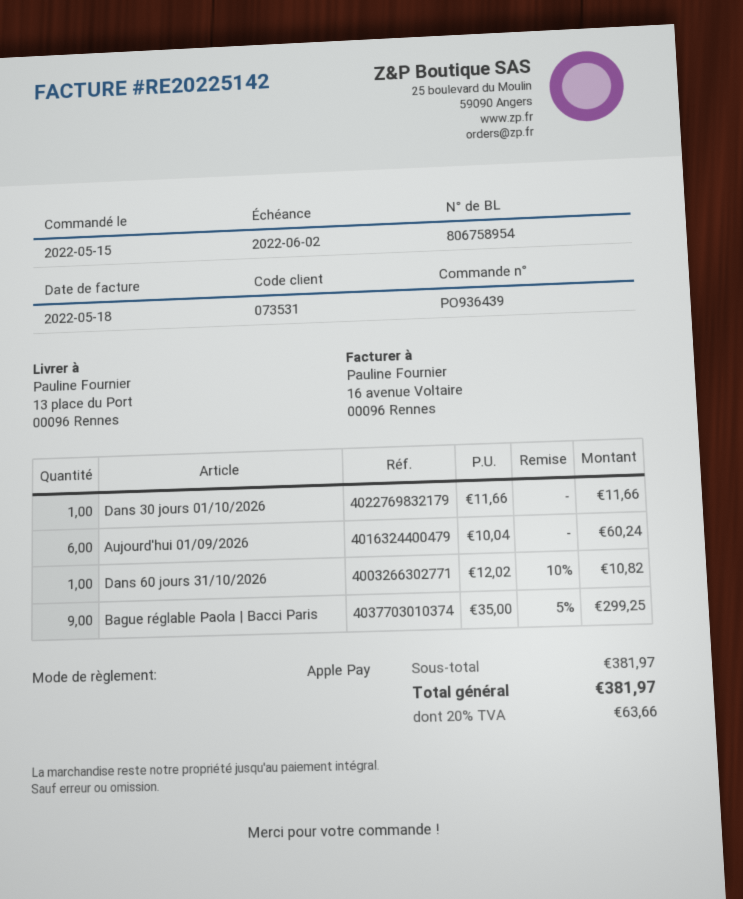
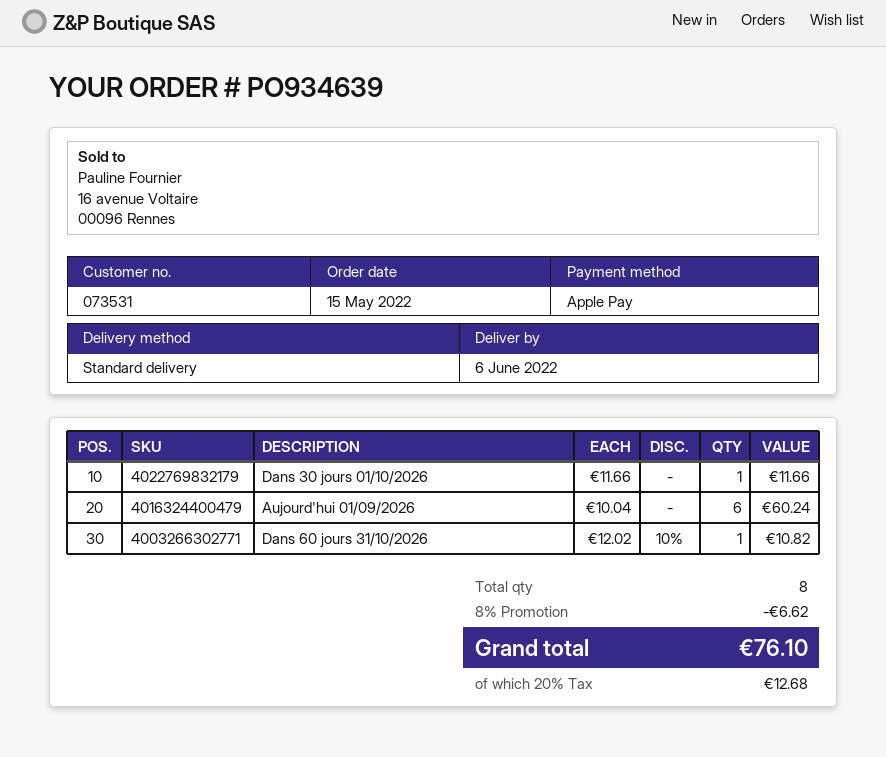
order number: PO936439 -> PO934639
Bague réglable Paola | Bacci Paris: 9 x 35.00 - 5% = 299.25 -> none
discount: none -> 8% = 6.62
tax: 20% = 63.66 -> 20% = 12.68
total: 381.97 -> 76.10

